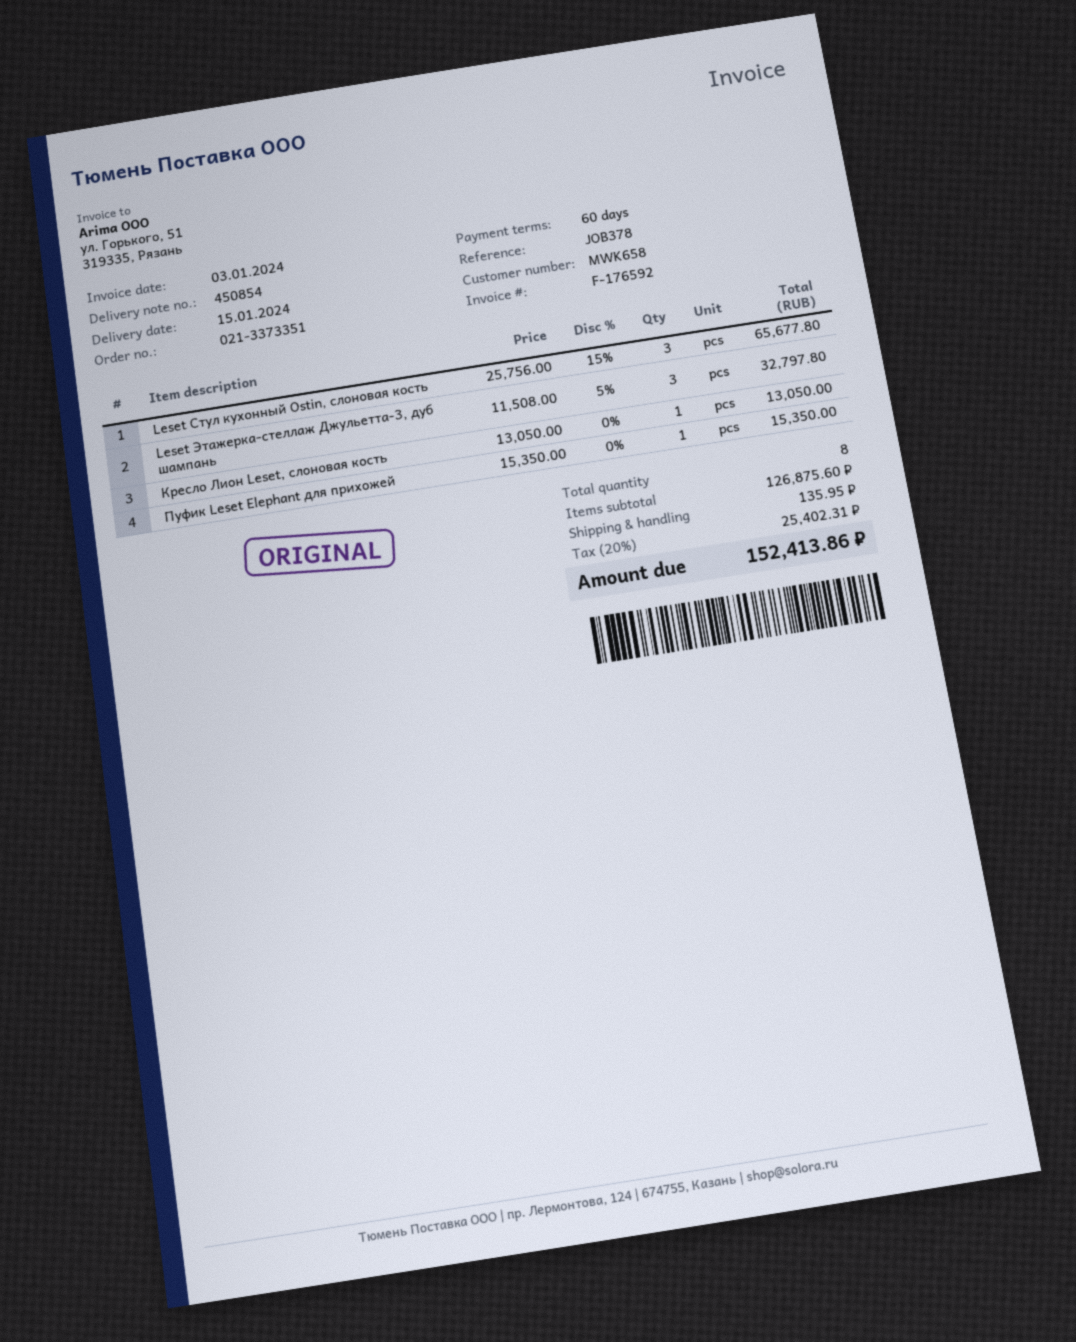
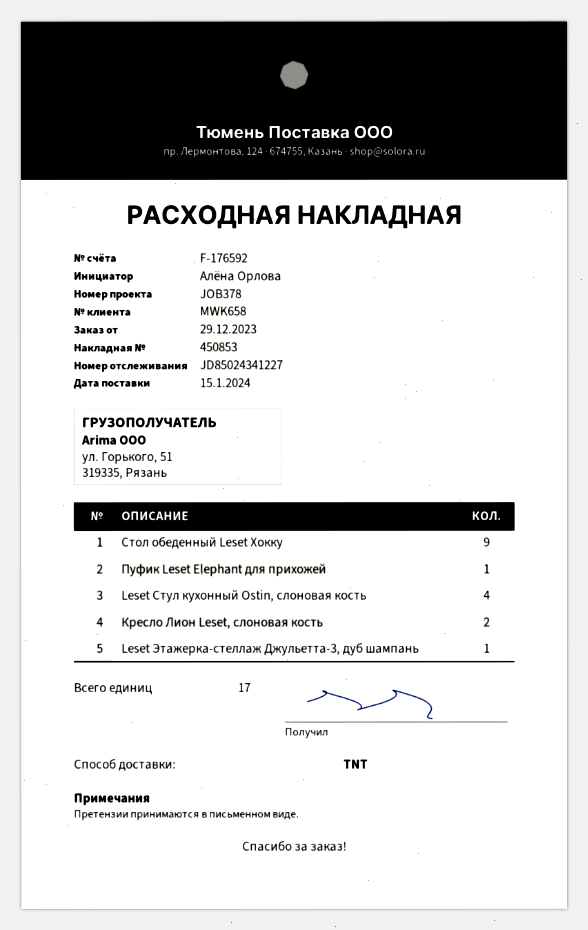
delivery note number: 450854 -> 450853
Leset Стул кухонный Ostin, слоновая кость: 3 -> 4
Leset Этажерка-стеллаж Джульетта-3, дуб шампань: 3 -> 1
Кресло Лион Leset, слоновая кость: 1 -> 2
Стол обеденный Leset Хокку: none -> 9
total quantity: 8 -> 17

